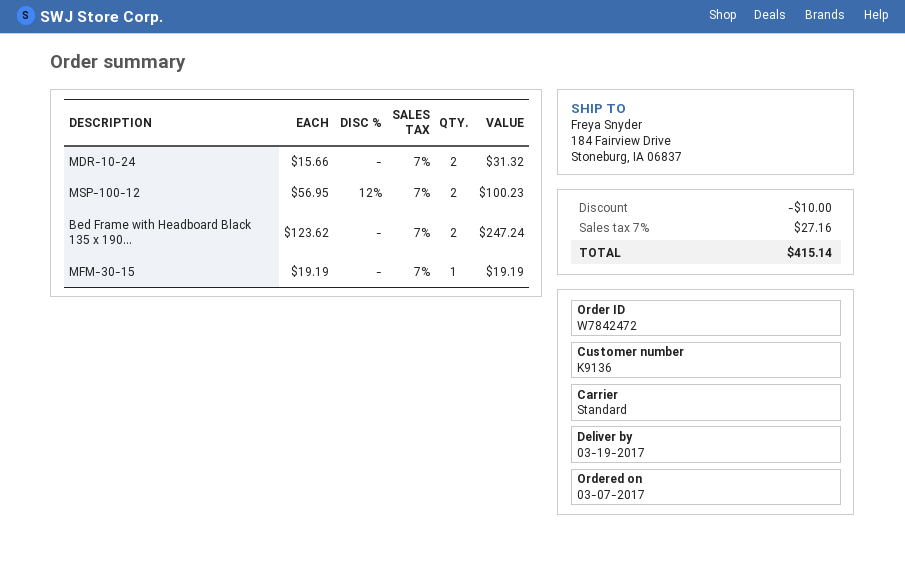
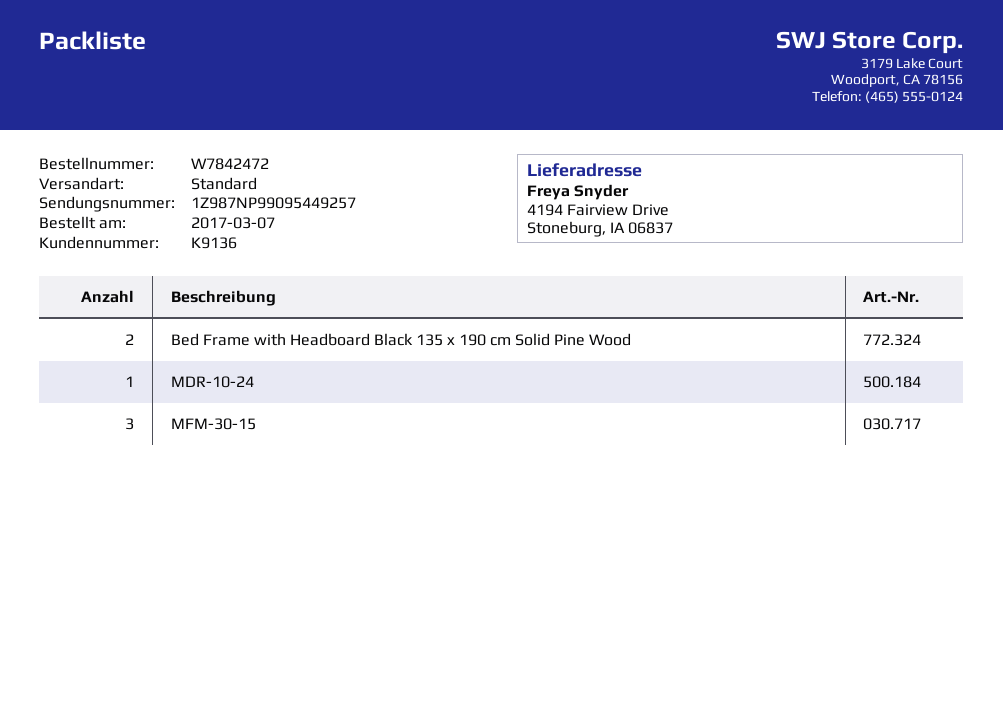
ship to: 184 Fairview Drive, Stoneburg, IA 06837 -> 4194 Fairview Drive, Stoneburg, IA 06837
MDR-10-24: 2 -> 1
MSP-100-12: 2 -> none
MFM-30-15: 1 -> 3

